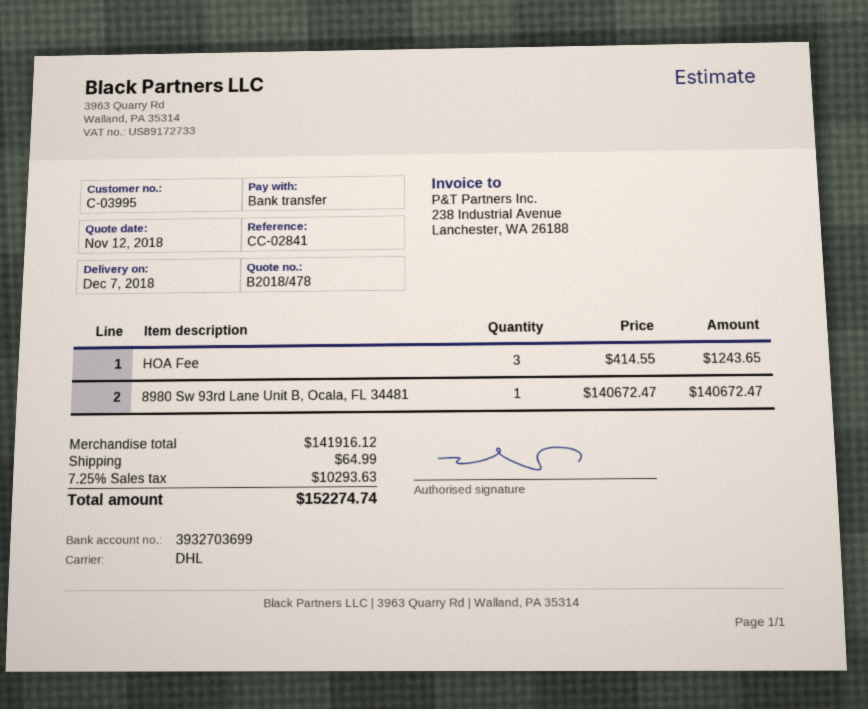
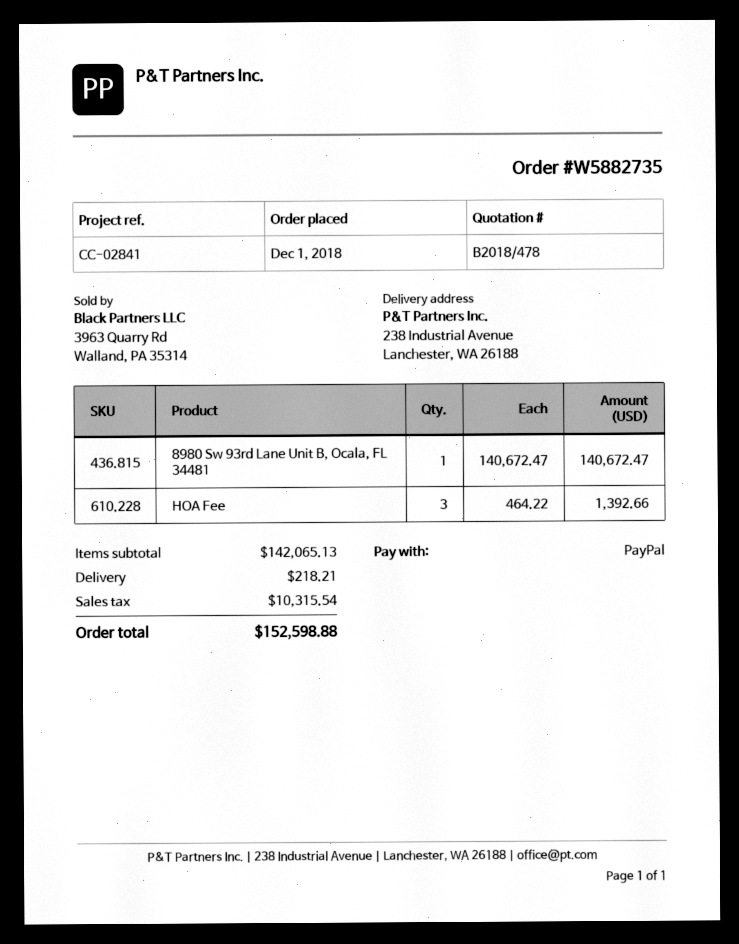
payment method: bank transfer -> PayPal
HOA Fee: 3 x 414.55 = 1243.65 -> 3 x 464.22 = 1392.66
subtotal: 141916.12 -> 142065.13
shipping: 64.99 -> 218.21
tax: 10293.63 -> 10315.54
total: 152274.74 -> 152598.88

